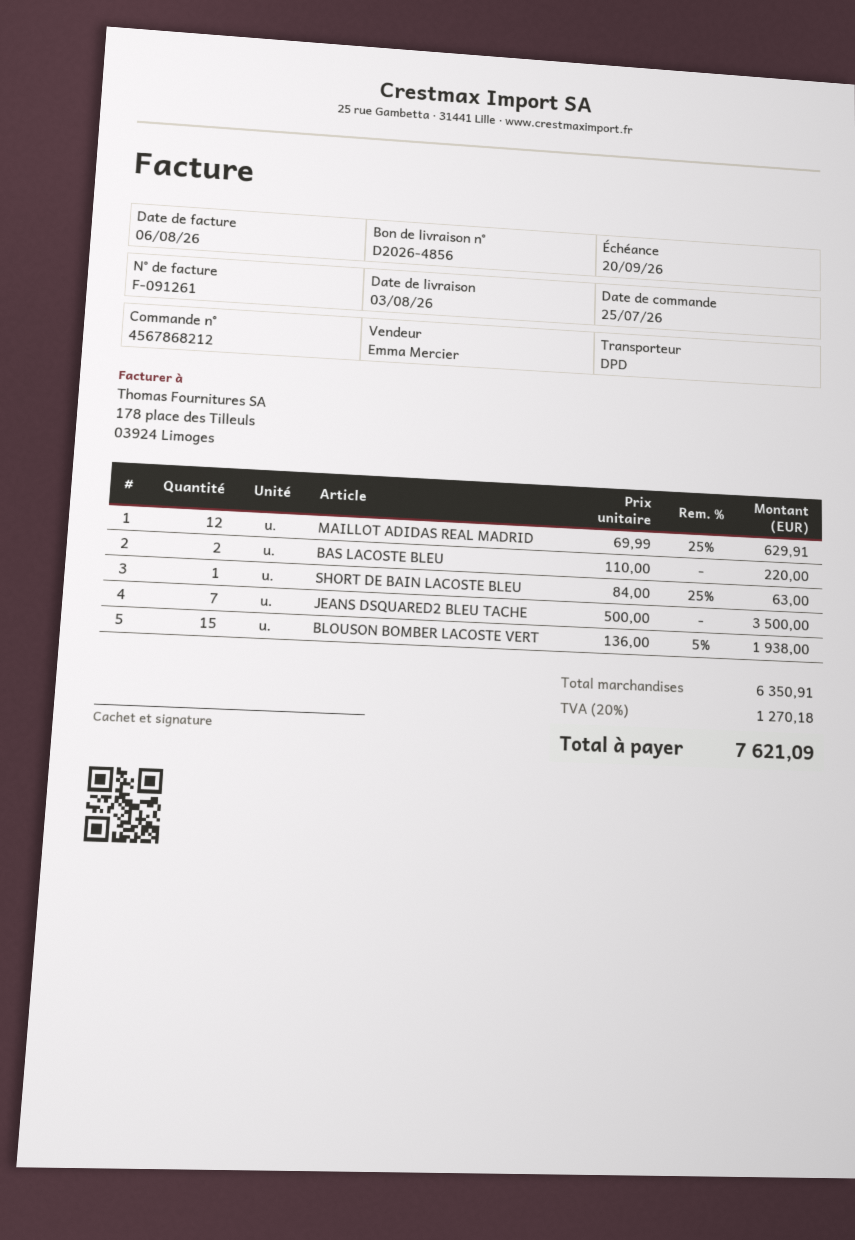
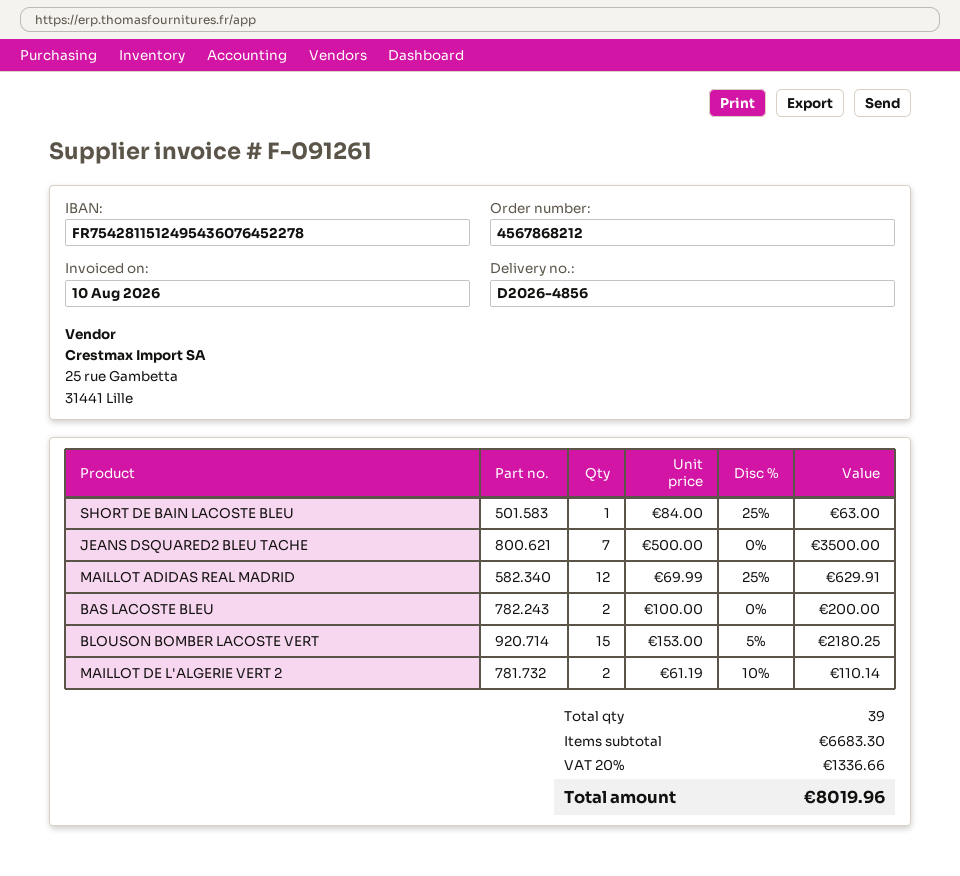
invoice date: 2026-08-06 -> 2026-08-10
BAS LACOSTE BLEU: 2 x 110.00 = 220.00 -> 2 x 100.00 = 200.00
BLOUSON BOMBER LACOSTE VERT: 15 x 136.00 - 5% = 1938.00 -> 15 x 153.00 - 5% = 2180.25
MAILLOT DE L'ALGERIE VERT 2: none -> 2 x 61.19 - 10% = 110.14
subtotal: 6350.91 -> 6683.30
tax: 20% = 1270.18 -> 20% = 1336.66
total: 7621.09 -> 8019.96

